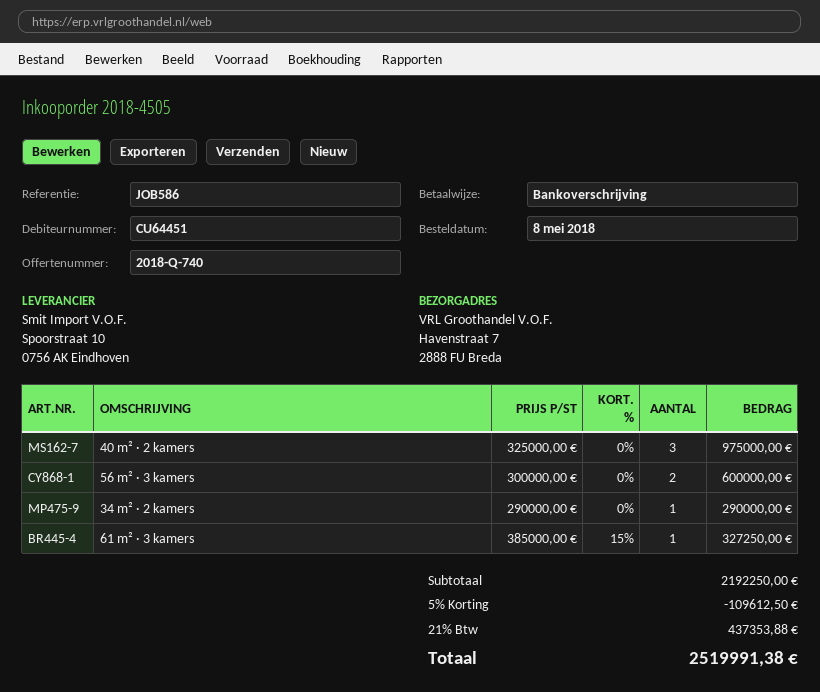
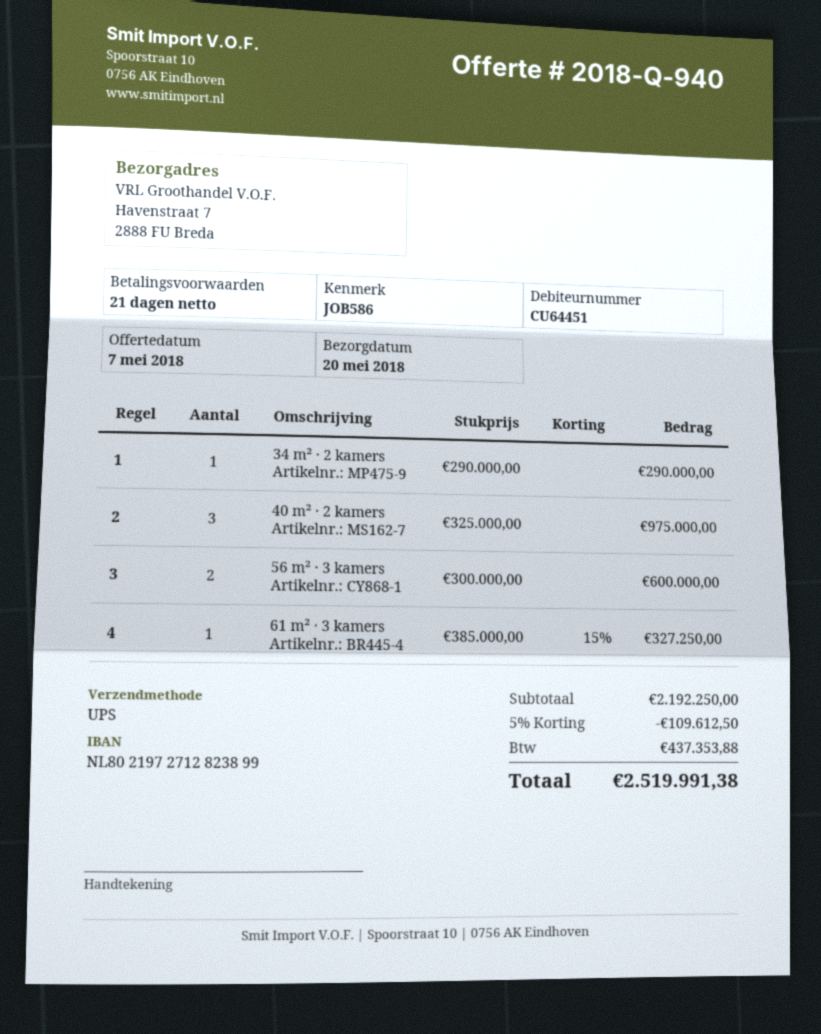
quote number: 2018-Q-740 -> 2018-Q-940

